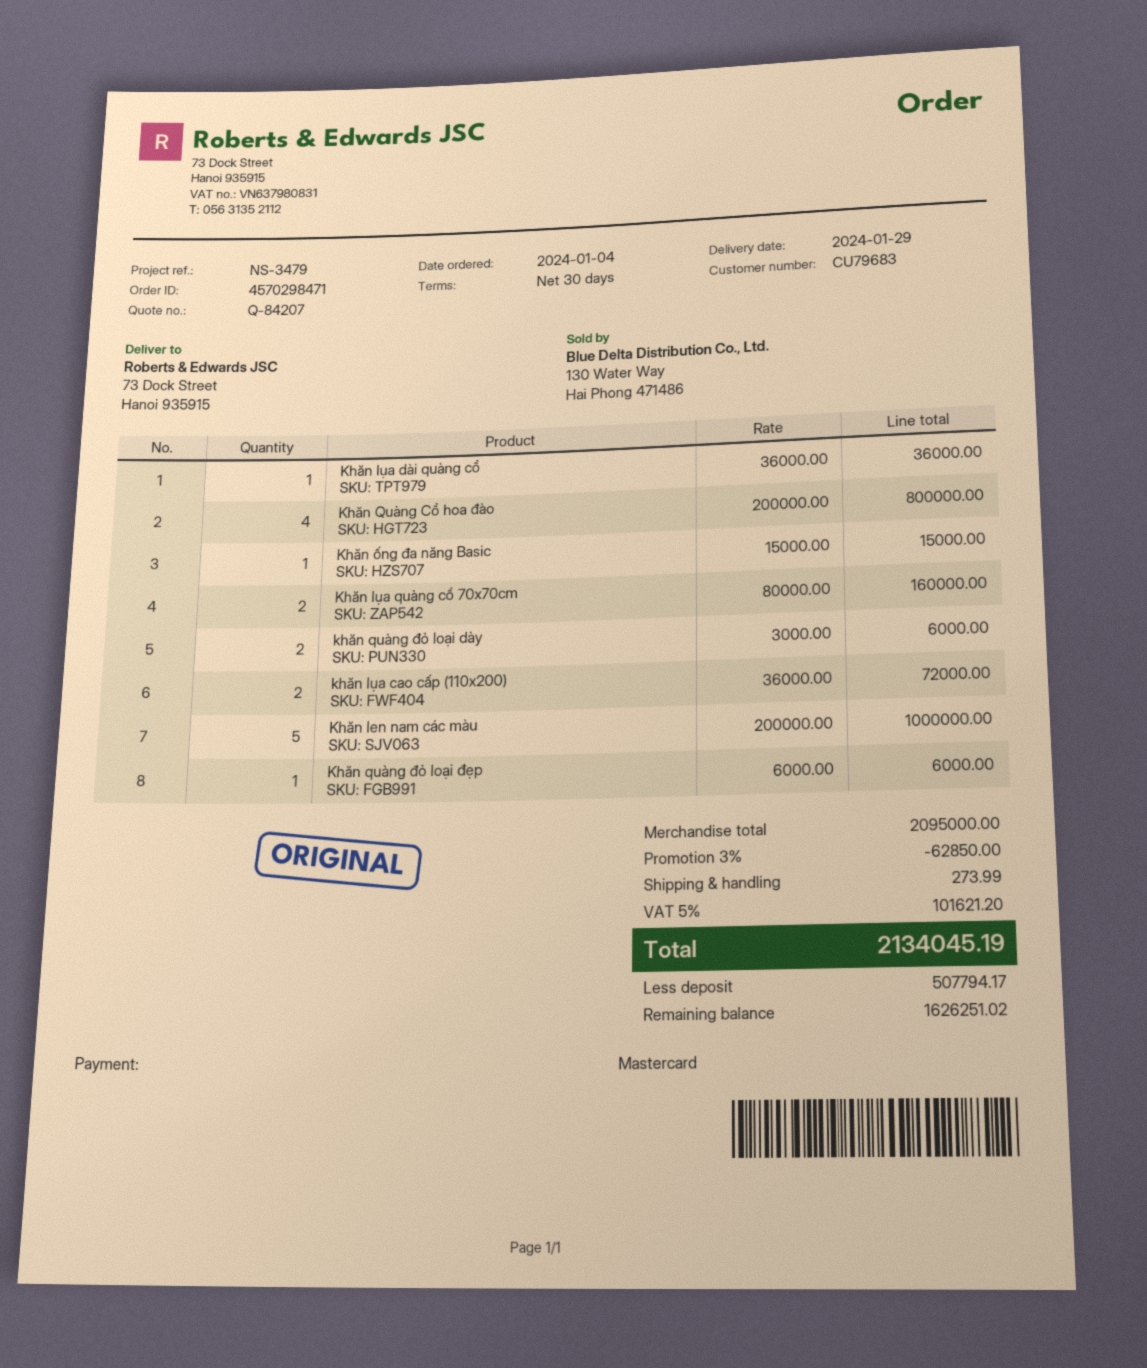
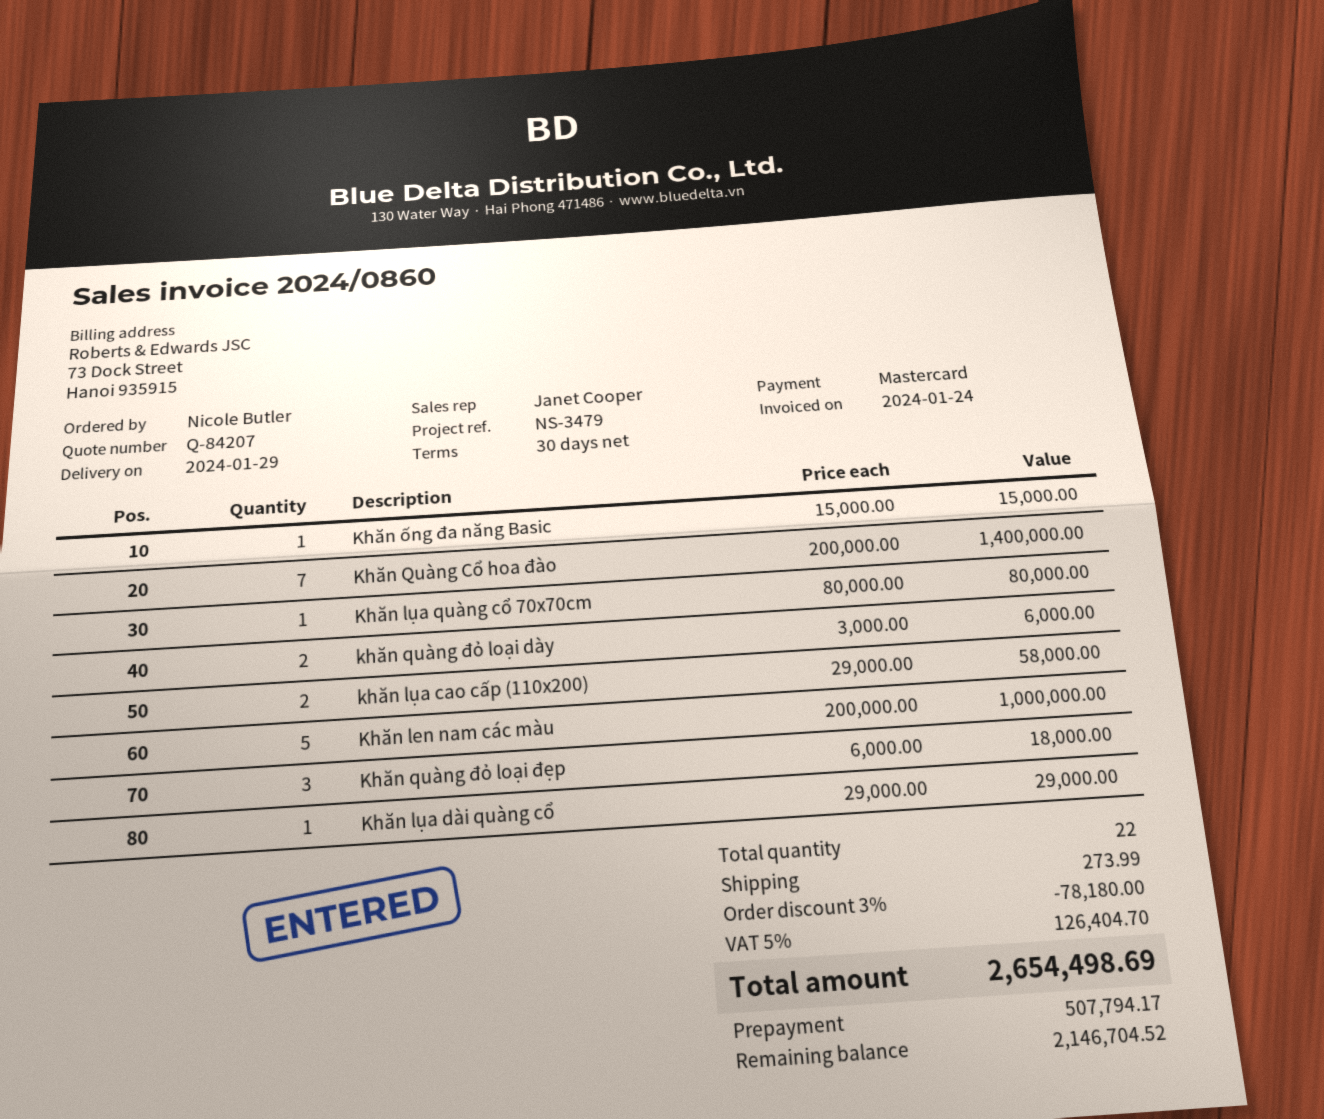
Khăn lụa dài quàng cổ: 1 x 36000.00 = 36000.00 -> 1 x 29000.00 = 29000.00
Khăn Quàng Cổ hoa đào: 4 x 200000.00 = 800000.00 -> 7 x 200000.00 = 1400000.00
Khăn lụa quàng cổ 70x70cm: 2 x 80000.00 = 160000.00 -> 1 x 80000.00 = 80000.00
khăn lụa cao cấp (110x200): 2 x 36000.00 = 72000.00 -> 2 x 29000.00 = 58000.00
Khăn quàng đỏ loại đẹp: 1 x 6000.00 = 6000.00 -> 3 x 6000.00 = 18000.00
discount: 3% = 62850.00 -> 3% = 78180.00
tax: 5% = 101621.20 -> 5% = 126404.70
total: 2134045.19 -> 2654498.69
balance: 1626251.02 -> 2146704.52

